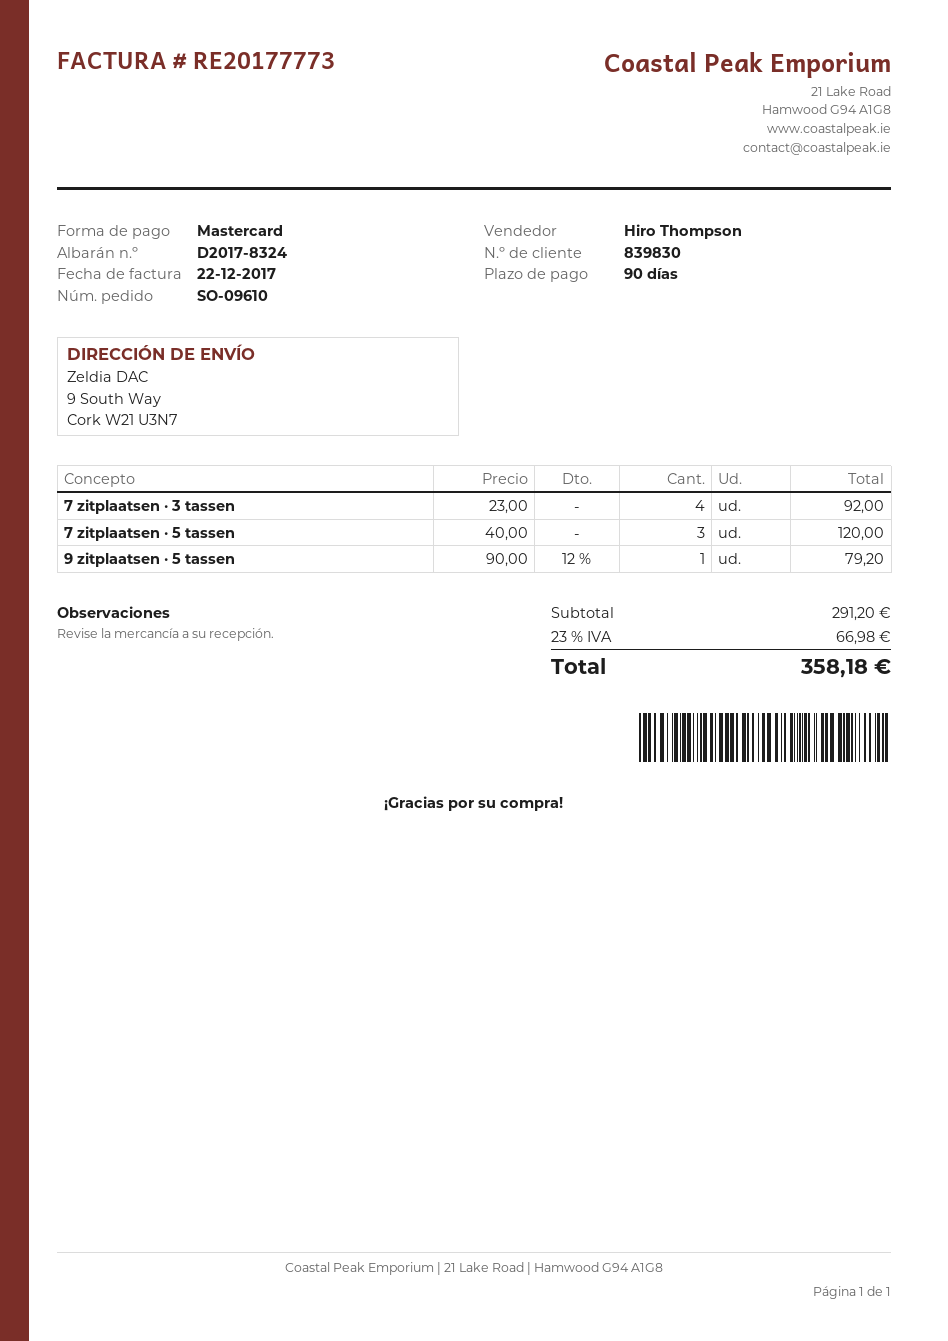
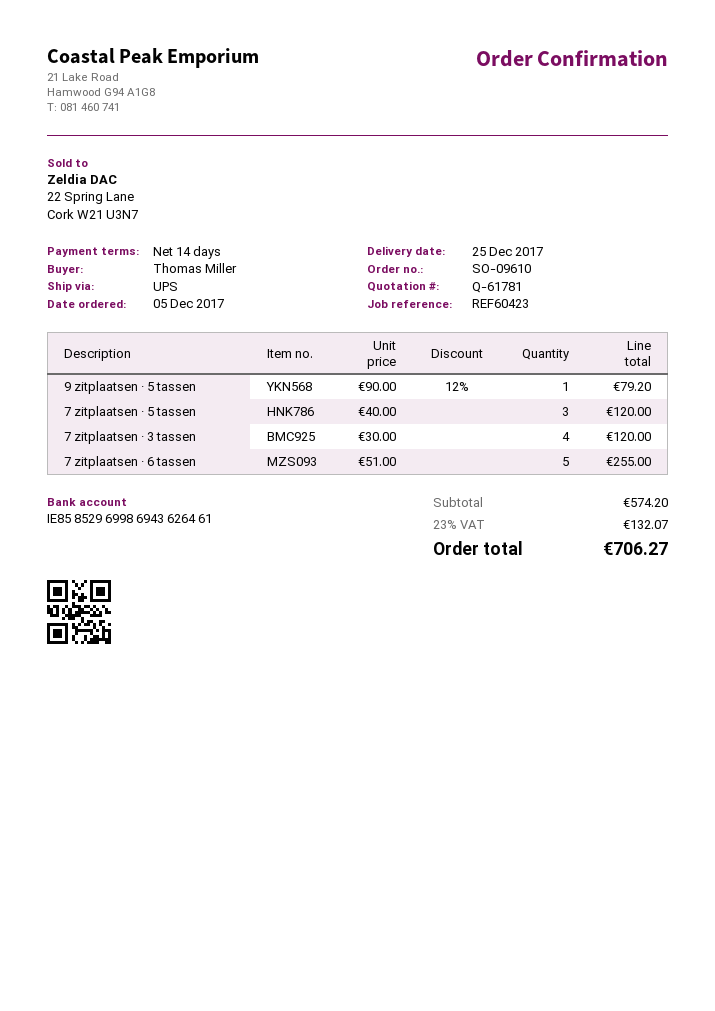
payment terms: 90 days -> 14 days
7 zitplaatsen · 3 tassen: 4 x 23.00 = 92.00 -> 4 x 30.00 = 120.00
7 zitplaatsen · 6 tassen: none -> 5 x 51.00 = 255.00
subtotal: 291.20 -> 574.20
tax: 23% = 66.98 -> 23% = 132.07
total: 358.18 -> 706.27

